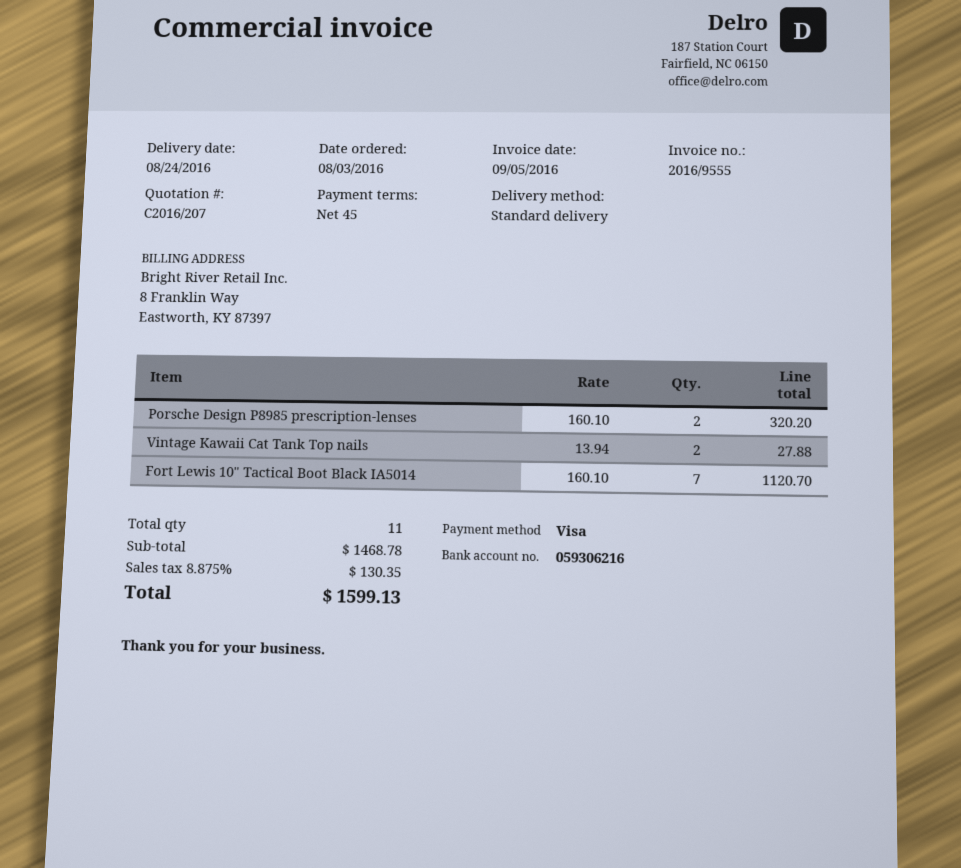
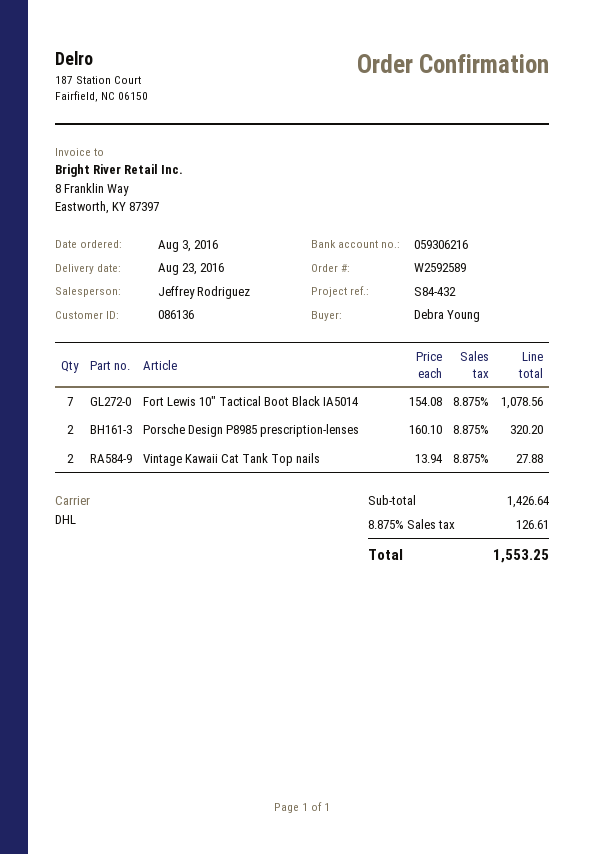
delivery date: 2016-08-24 -> 2016-08-23
shipping method: standard -> DHL
Fort Lewis 10" Tactical Boot Black IA5014: 7 x 160.10 = 1120.70 -> 7 x 154.08 = 1078.56
subtotal: 1468.78 -> 1426.64
tax: 8.875% = 130.35 -> 8.875% = 126.61
total: 1599.13 -> 1553.25

